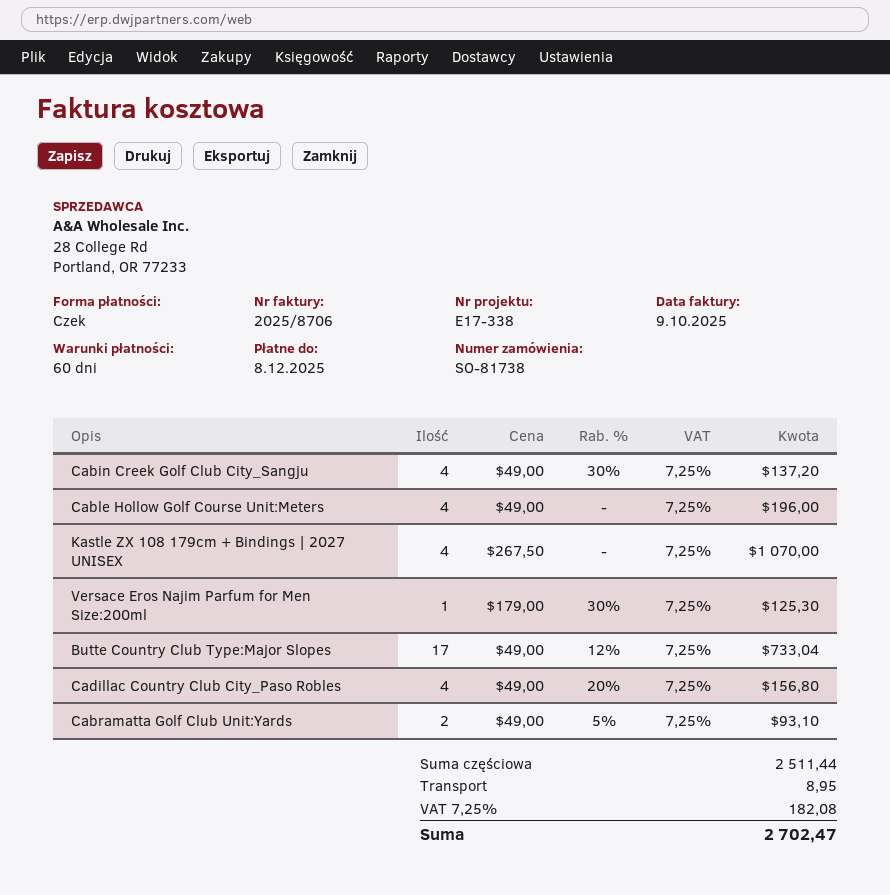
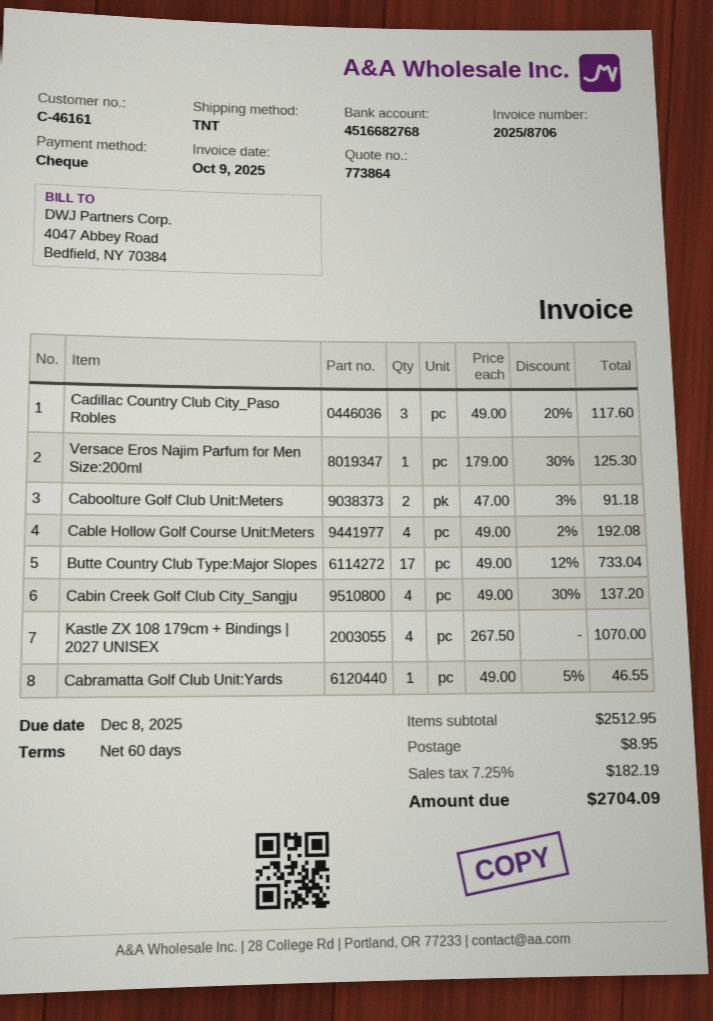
Cable Hollow Golf Course Unit:Meters: 4 x 49.00 = 196.00 -> 4 x 49.00 - 2% = 192.08
Cadillac Country Club City_Paso Robles: 4 x 49.00 - 20% = 156.80 -> 3 x 49.00 - 20% = 117.60
Cabramatta Golf Club Unit:Yards: 2 x 49.00 - 5% = 93.10 -> 1 x 49.00 - 5% = 46.55
Caboolture Golf Club Unit:Meters: none -> 2 x 47.00 - 3% = 91.18
subtotal: 2511.44 -> 2512.95
tax: 7.25% = 182.08 -> 7.25% = 182.19
total: 2702.47 -> 2704.09

